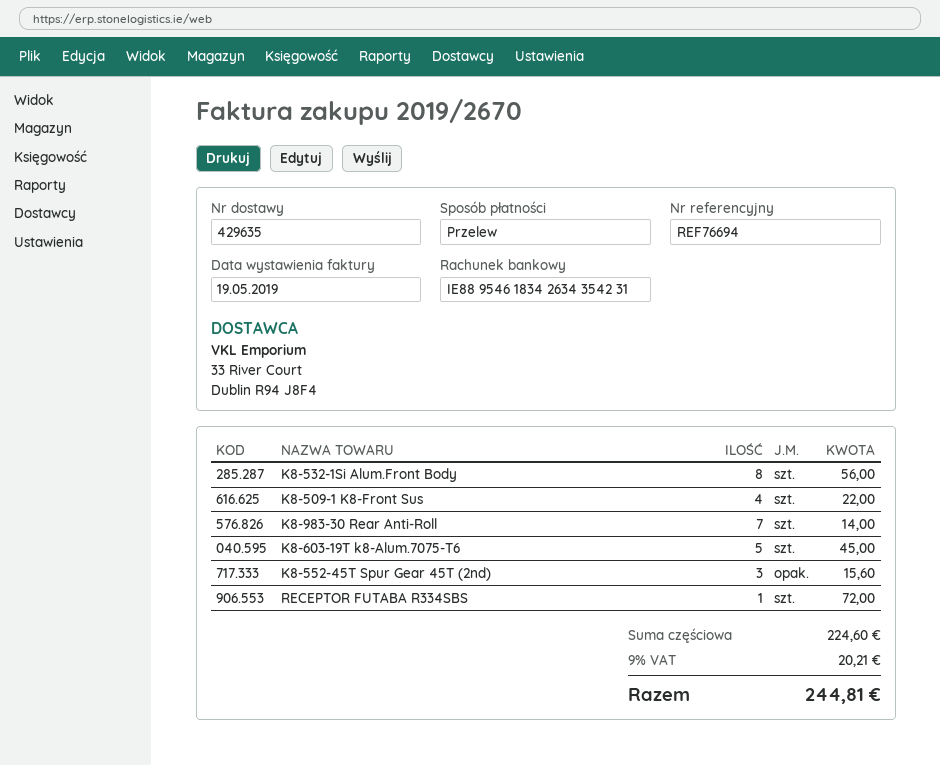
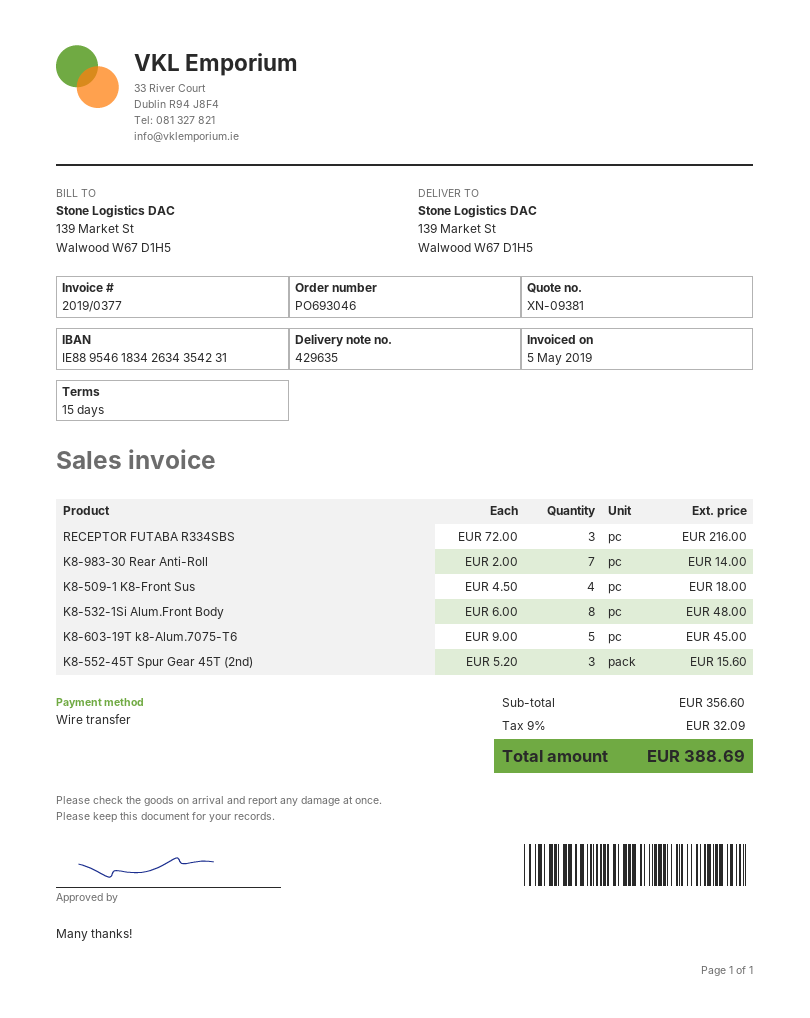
invoice number: 2019/2670 -> 2019/0377
invoice date: 2019-05-19 -> 2019-05-05
K8-532-1Si Alum.Front Body: 8 for 56.00 -> 8 for 48.00
K8-509-1 K8-Front Sus: 4 for 22.00 -> 4 for 18.00
RECEPTOR FUTABA R334SBS: 1 for 72.00 -> 3 for 216.00
subtotal: 224.60 -> 356.60
tax: 9% = 20.21 -> 9% = 32.09
total: 244.81 -> 388.69

